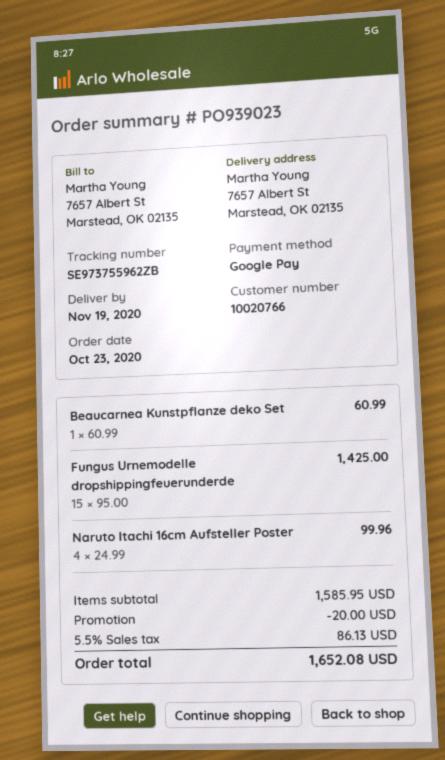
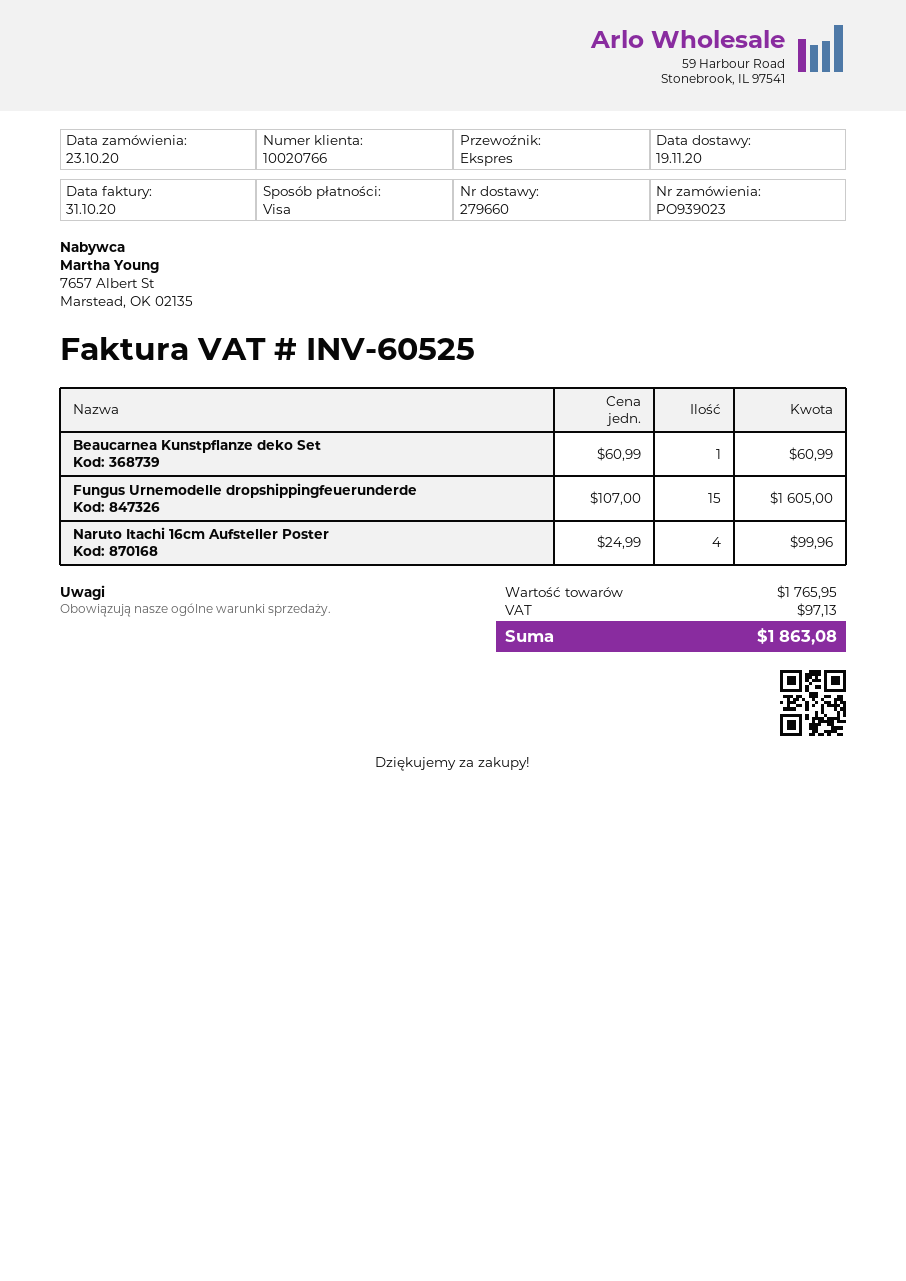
payment method: Google Pay -> Visa
Fungus Urnemodelle dropshippingfeuerunderde: 15 x 95.00 = 1425.00 -> 15 x 107.00 = 1605.00
subtotal: 1585.95 -> 1765.95
discount: 20.00 -> none
tax: 86.13 -> 97.13
total: 1652.08 -> 1863.08

